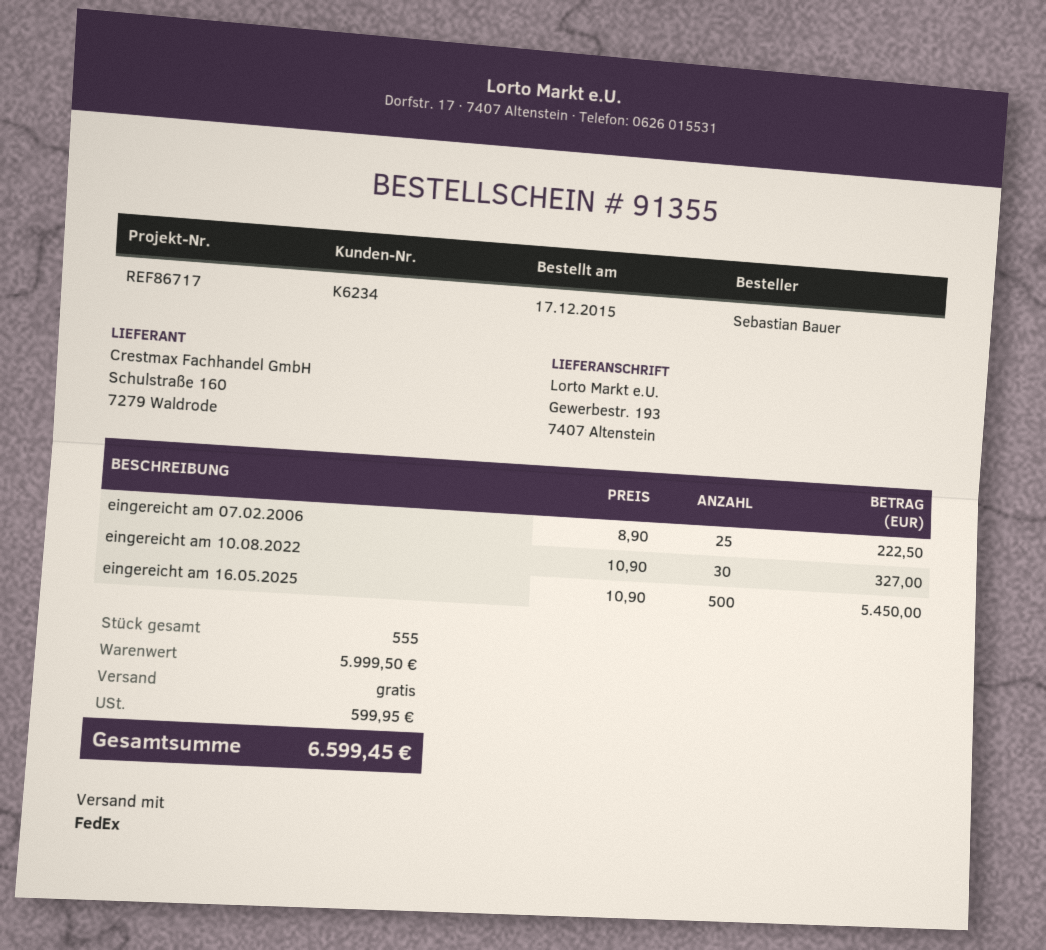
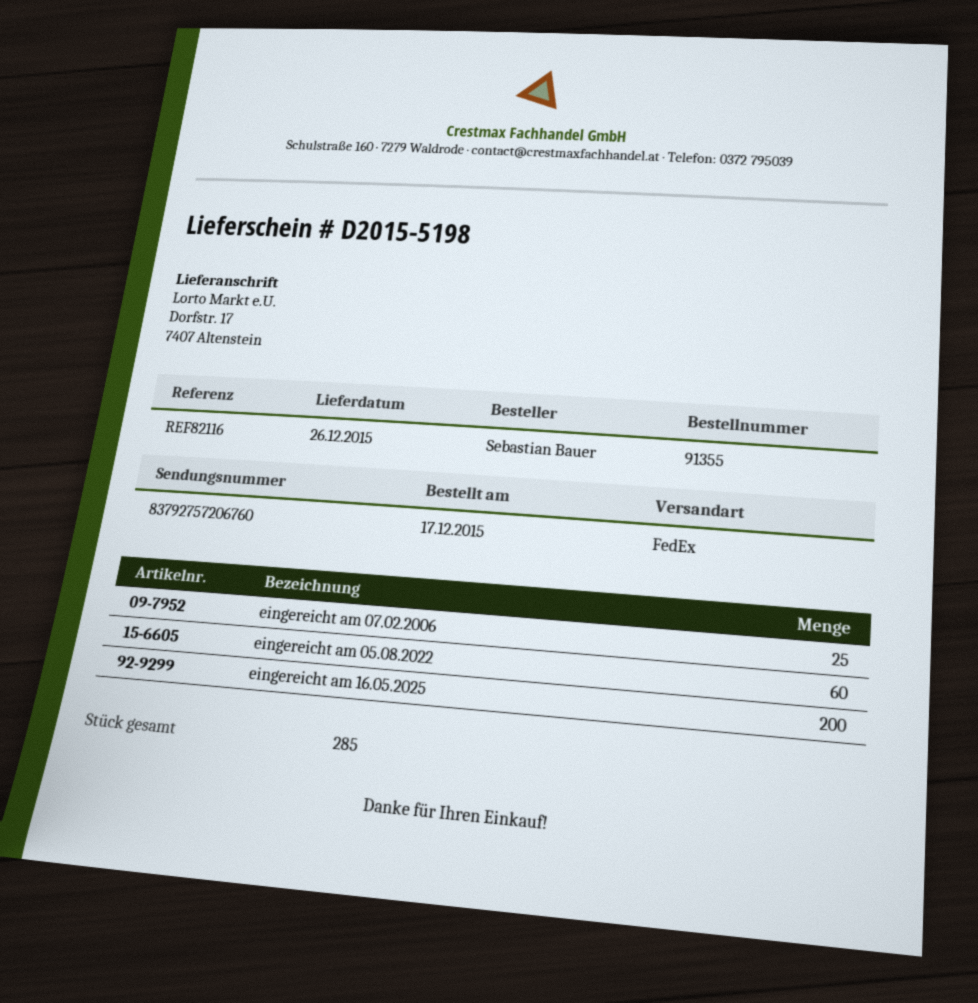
reference: REF86717 -> REF82116
ship to: Gewerbestr. 193, 7407 Altenstein -> Dorfstr. 17, 7407 Altenstein
eingereicht am 10.08.2022: 30 -> none
eingereicht am 16.05.2025: 500 -> 200
eingereicht am 05.08.2022: none -> 60
total quantity: 555 -> 285

